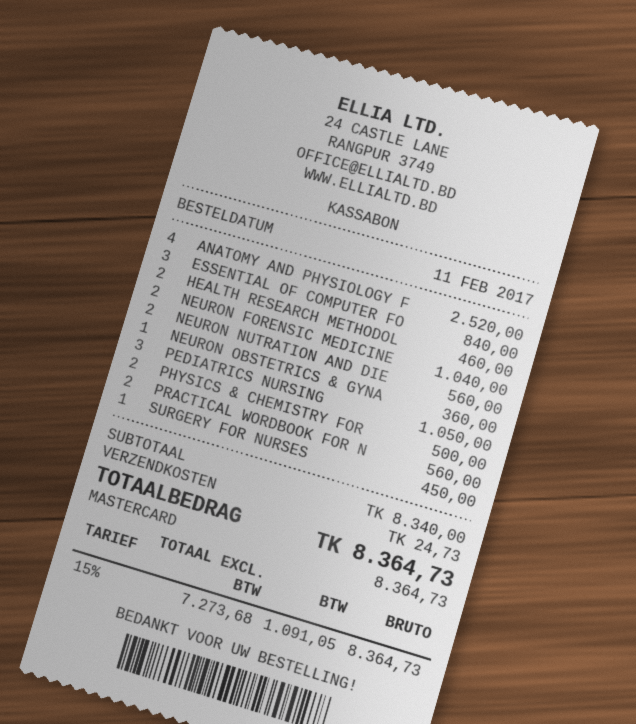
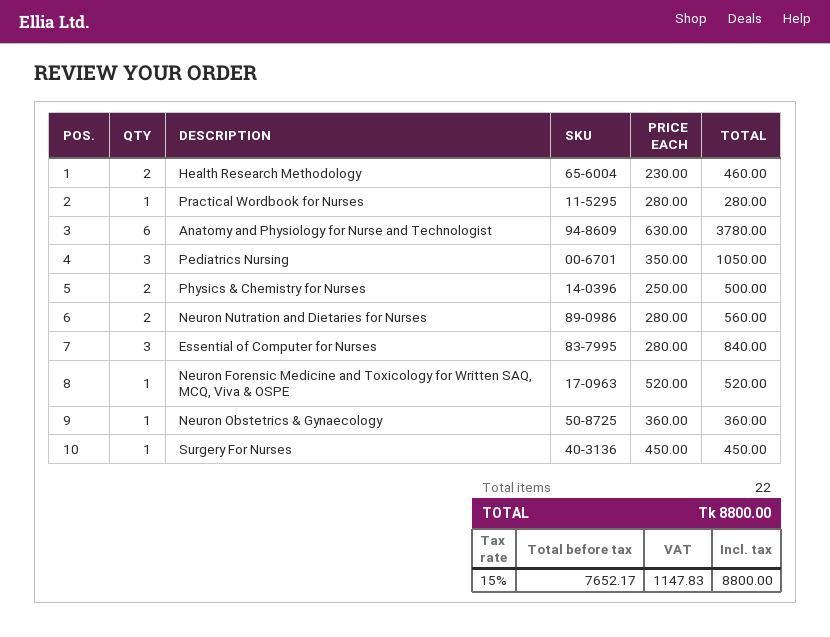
ANATOMY AND PHYSIOLOGY F: 4 for 2520.00 -> 6 for 3780.00
NEURON FORENSIC MEDICINE: 2 for 1040.00 -> 1 for 520.00
PRACTICAL WORDBOOK FOR N: 2 for 560.00 -> 1 for 280.00
shipping: 24.73 -> none
net: 7273.68 -> 7652.17
tax: 15% = 1091.05 -> 15% = 1147.83
total: 8364.73 -> 8800.00

